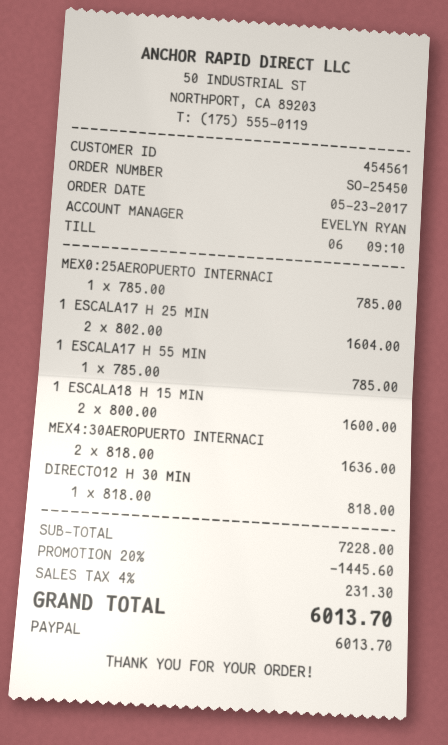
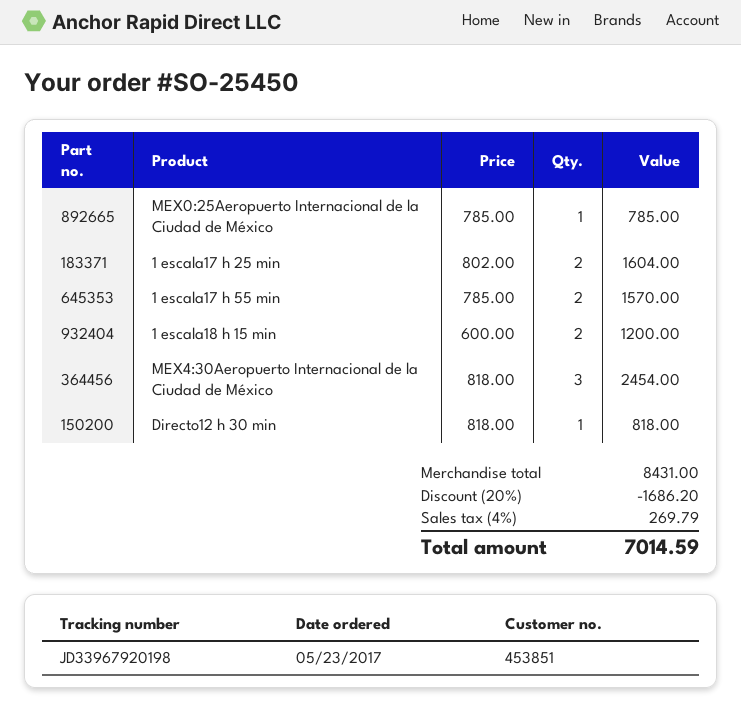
customer number: 454561 -> 453851
1 ESCALA17 H 55 MIN: 1 x 785.00 = 785.00 -> 2 x 785.00 = 1570.00
1 ESCALA18 H 15 MIN: 2 x 800.00 = 1600.00 -> 2 x 600.00 = 1200.00
MEX4:30AEROPUERTO INTERNACI: 2 x 818.00 = 1636.00 -> 3 x 818.00 = 2454.00
subtotal: 7228.00 -> 8431.00
discount: 20% = 1445.60 -> 20% = 1686.20
tax: 4% = 231.30 -> 4% = 269.79
total: 6013.70 -> 7014.59

